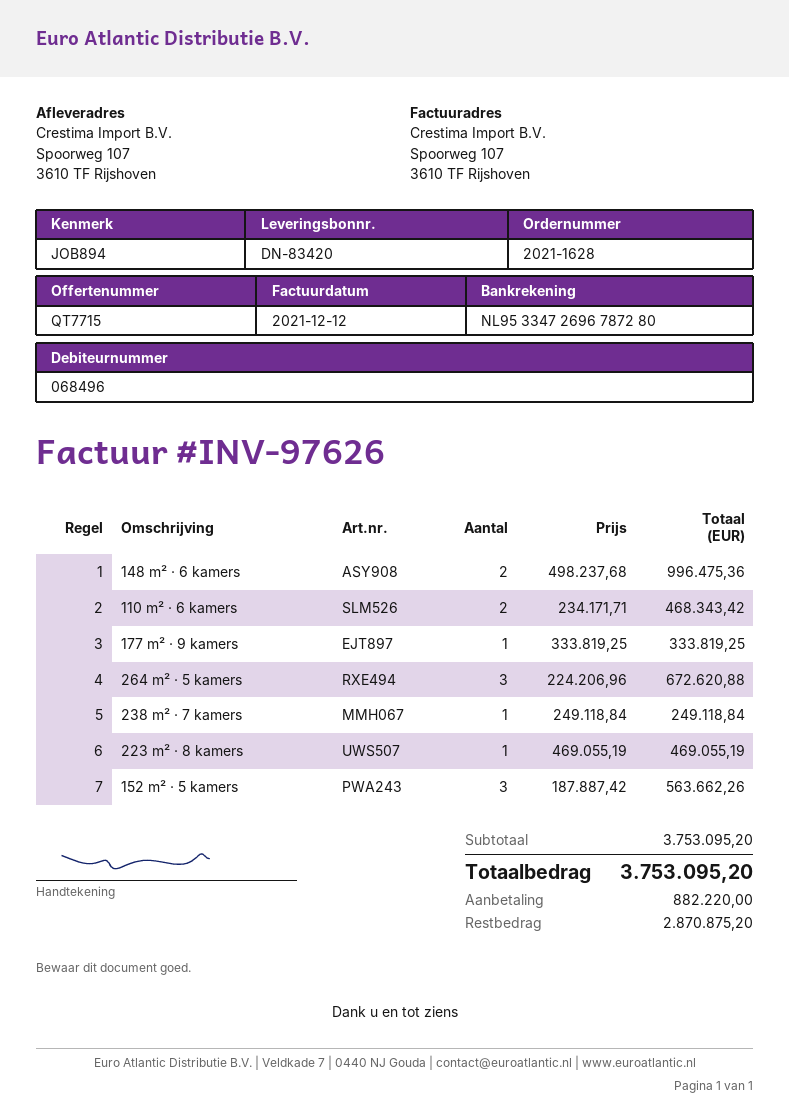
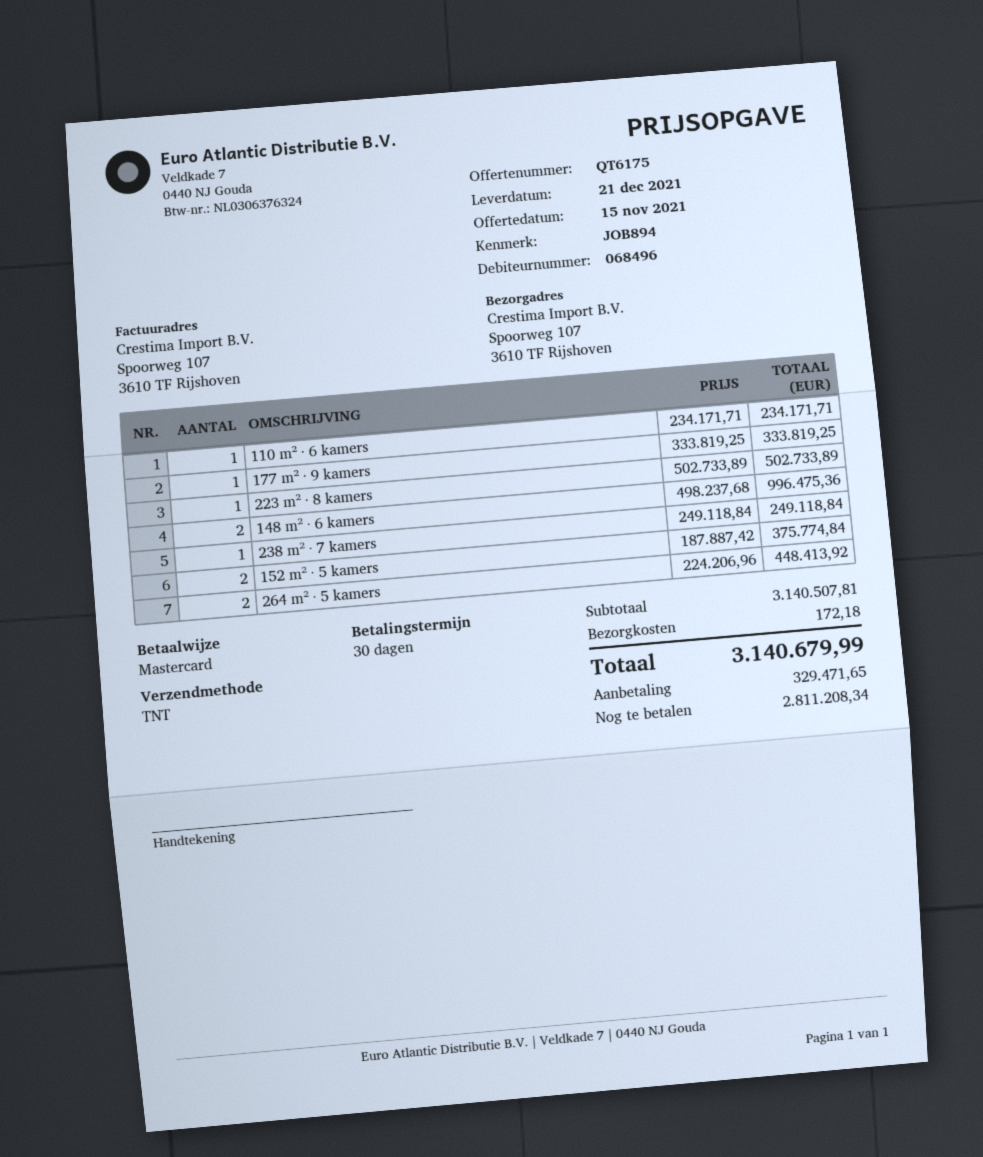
quote number: QT7715 -> QT6175
110 m² · 6 kamers: 2 x 234171.71 = 468343.42 -> 1 x 234171.71 = 234171.71
264 m² · 5 kamers: 3 x 224206.96 = 672620.88 -> 2 x 224206.96 = 448413.92
223 m² · 8 kamers: 1 x 469055.19 = 469055.19 -> 1 x 502733.89 = 502733.89
152 m² · 5 kamers: 3 x 187887.42 = 563662.26 -> 2 x 187887.42 = 375774.84
subtotal: 3753095.20 -> 3140507.81
shipping: none -> 172.18
total: 3753095.20 -> 3140679.99
deposit: 882220.00 -> 329471.65
balance: 2870875.20 -> 2811208.34

